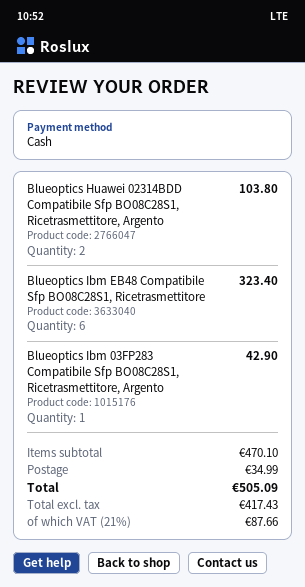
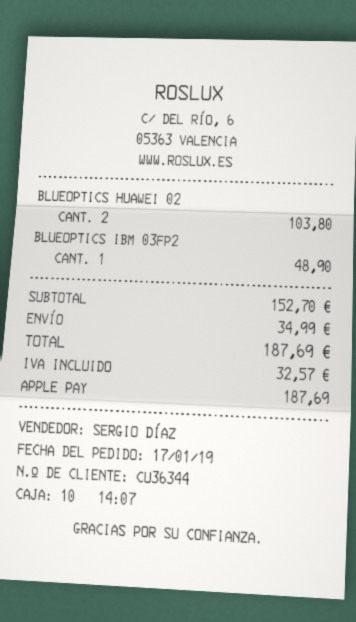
payment method: cash -> Apple Pay
Blueoptics Ibm EB48 Compatibile Sfp BO08C28S1, Ricetrasmettitore: 6 for 323.40 -> none
Blueoptics Ibm 03FP283 Compatibile Sfp BO08C28S1, Ricetrasmettitore, Argento: 1 for 42.90 -> 1 for 48.90
subtotal: 470.10 -> 152.70
tax: 87.66 -> 32.57
total: 505.09 -> 187.69

